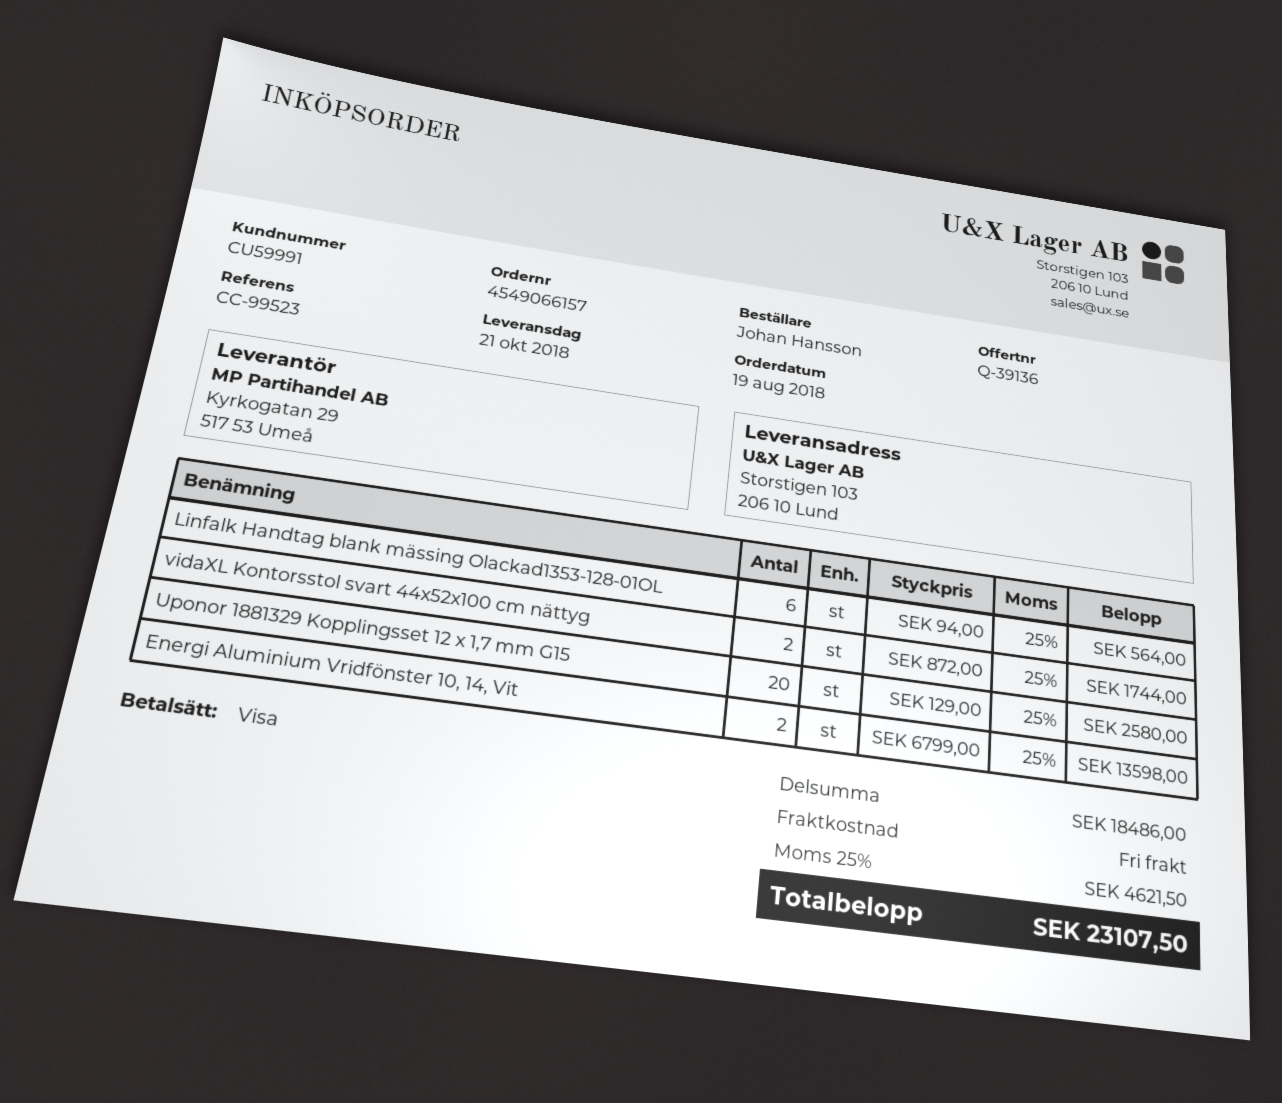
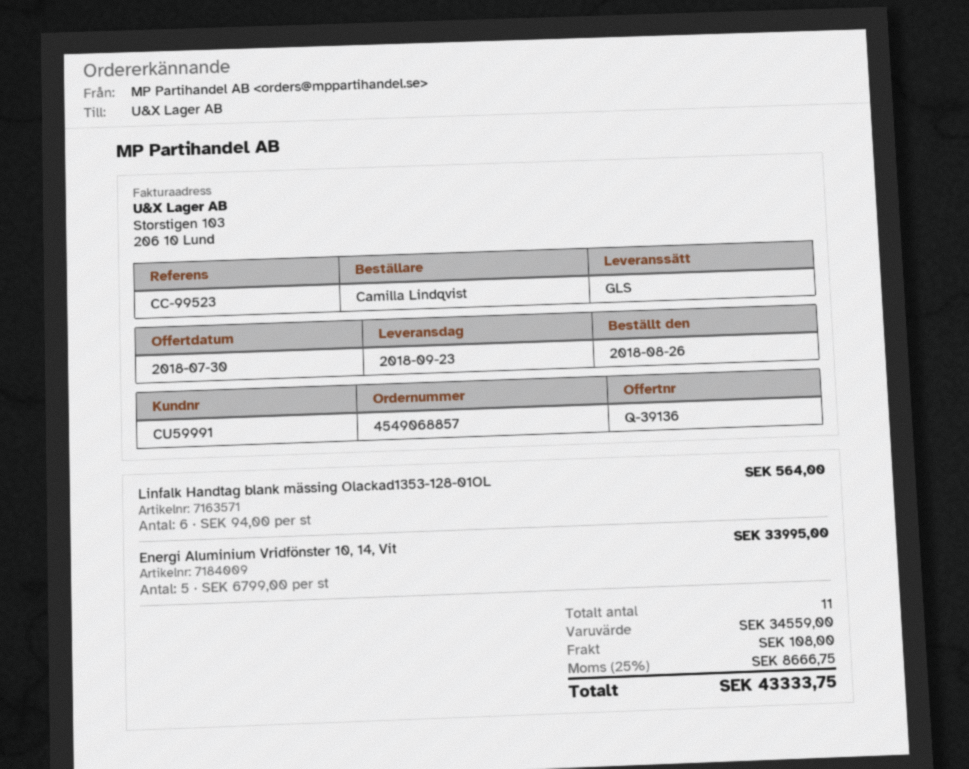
order number: 4549066157 -> 4549068857
order date: 2018-08-19 -> 2018-08-26
delivery date: 2018-10-21 -> 2018-09-23
ordered by: Johan Hansson -> Camilla Lindqvist
vidaXL Kontorsstol svart 44x52x100 cm nättyg: 2 x 872.00 = 1744.00 -> none
Uponor 1881329 Kopplingsset 12 x 1,7 mm G15: 20 x 129.00 = 2580.00 -> none
Energi Aluminium Vridfönster 10, 14, Vit: 2 x 6799.00 = 13598.00 -> 5 x 6799.00 = 33995.00
subtotal: 18486.00 -> 34559.00
shipping: 0.00 -> 108.00
tax: 25% = 4621.50 -> 25% = 8666.75
total: 23107.50 -> 43333.75

